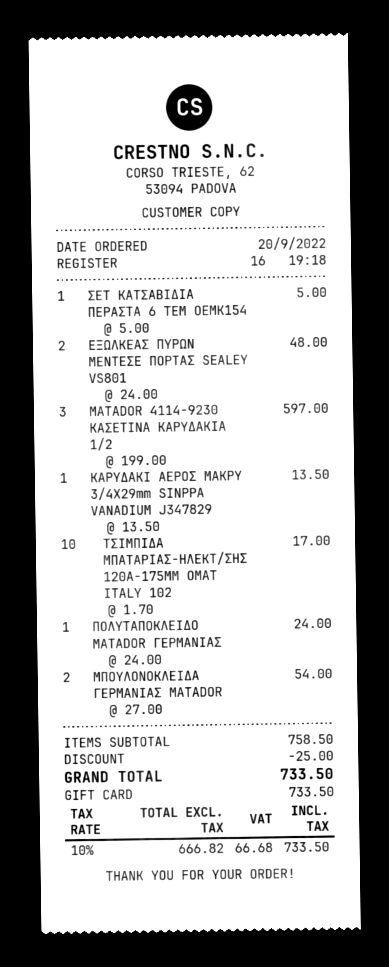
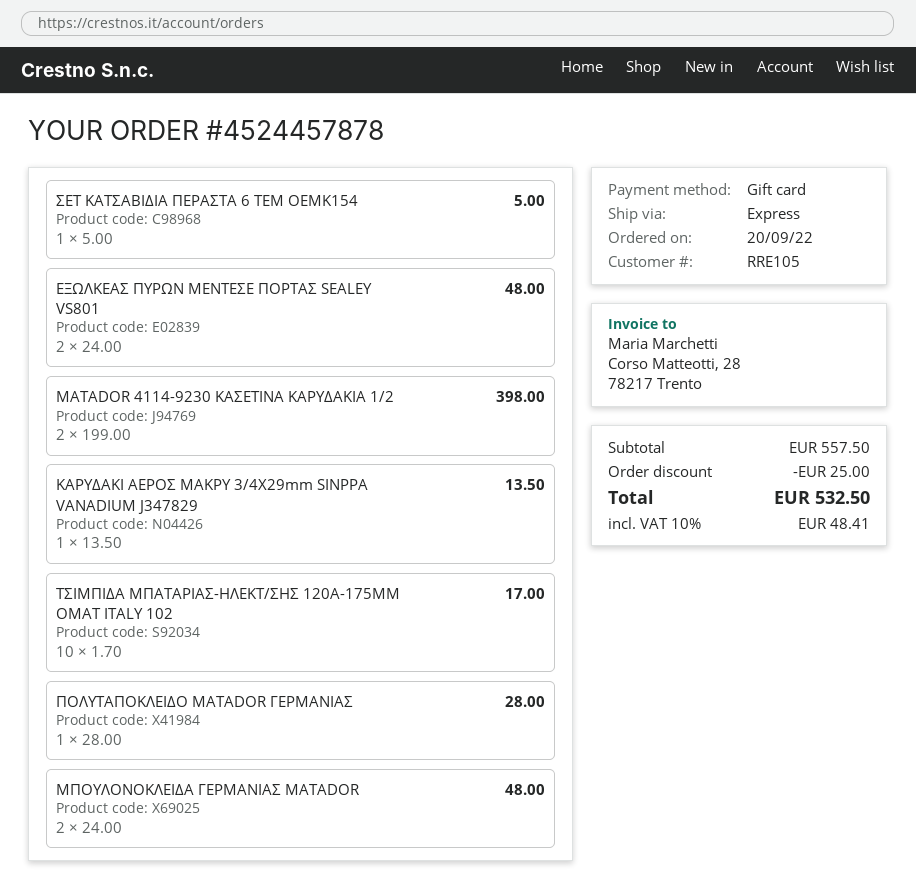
MATADOR 4114-9230 ΚΑΣΕΤΙΝΑ ΚΑΡΥΔΑΚΙΑ 1/2: 3 x 199.00 = 597.00 -> 2 x 199.00 = 398.00
ΠΟΛΥΤΑΠΟΚΛΕΙΔΟ MATADOR ΓΕΡΜΑΝΙΑΣ: 1 x 24.00 = 24.00 -> 1 x 28.00 = 28.00
ΜΠΟΥΛΟΝΟΚΛΕΙΔΑ ΓΕΡΜΑΝΙΑΣ MATADOR: 2 x 27.00 = 54.00 -> 2 x 24.00 = 48.00
subtotal: 758.50 -> 557.50
tax: 10% = 66.68 -> 10% = 48.41
total: 733.50 -> 532.50

